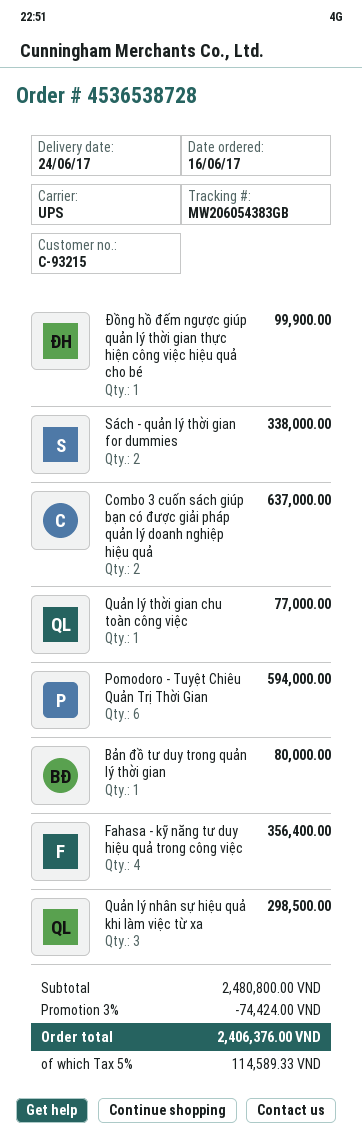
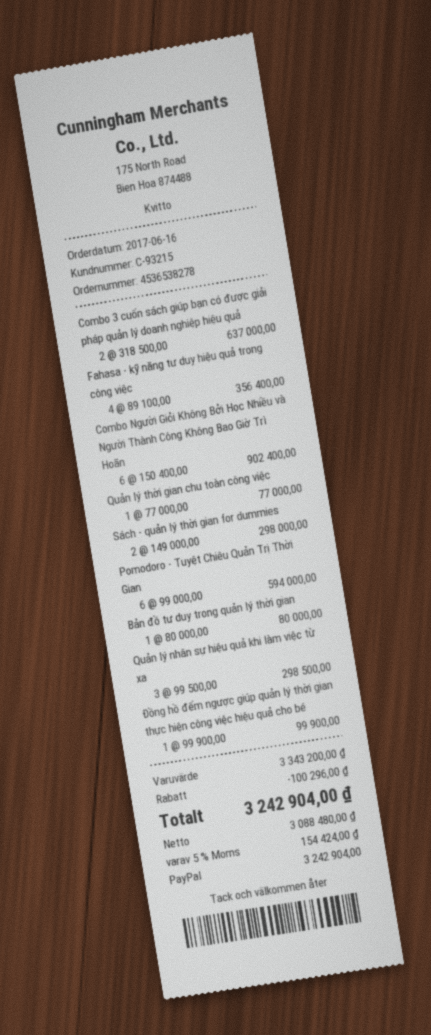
order number: 4536538728 -> 4536538278
Sách - quản lý thời gian for dummies: 2 for 338000.00 -> 2 for 298000.00
Combo Người Giỏi Không Bởi Học Nhiều và Người Thành Công Không Bao Giờ Trì Hoãn: none -> 6 for 902400.00
subtotal: 2480800.00 -> 3343200.00
discount: 74424.00 -> 100296.00
tax: 5% = 114589.33 -> 5% = 154424.00
total: 2406376.00 -> 3242904.00

